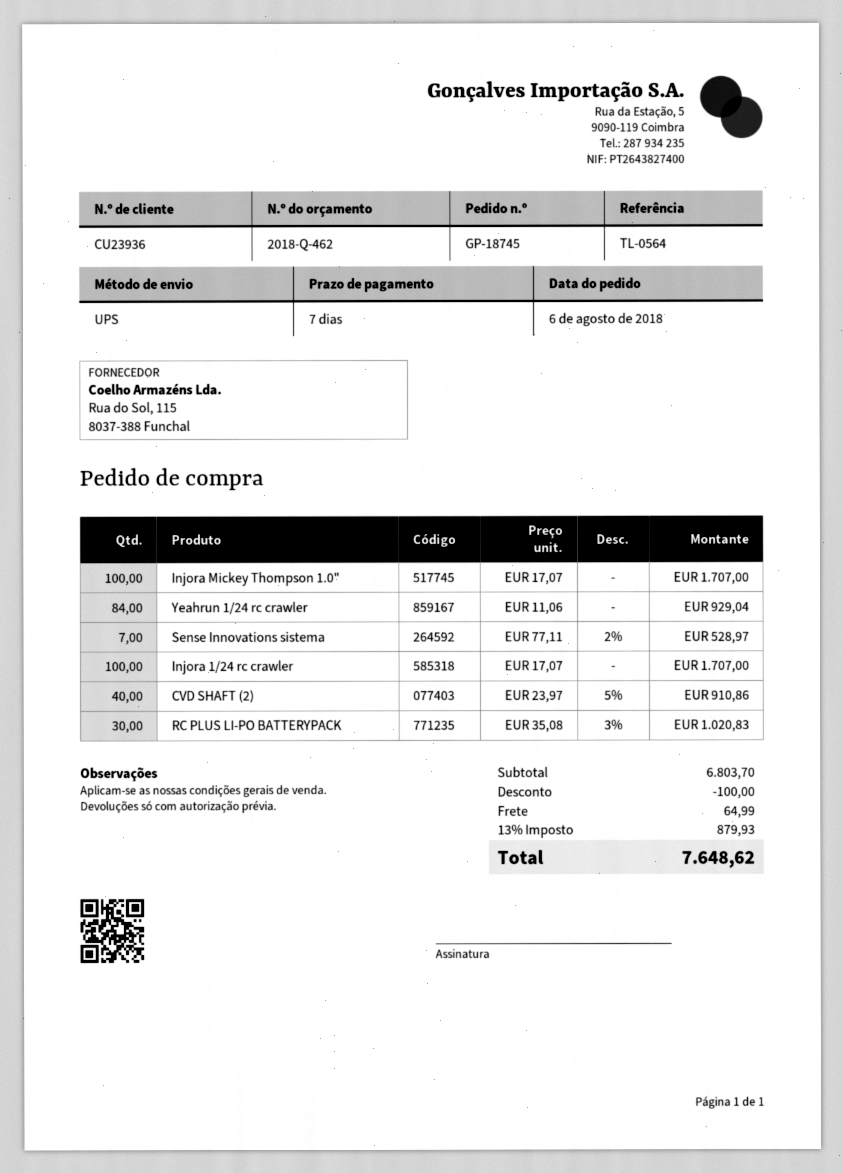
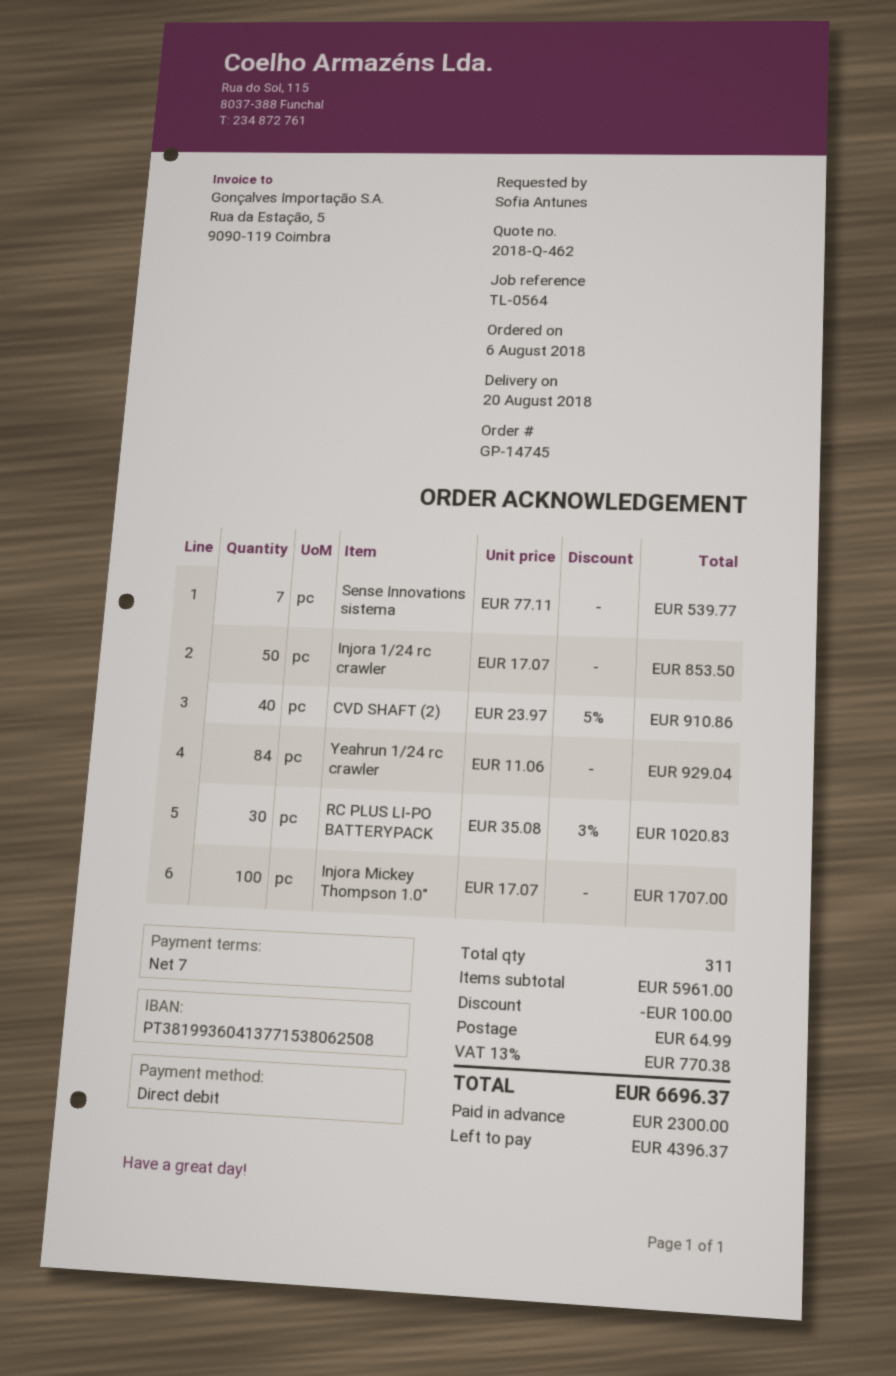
order number: GP-18745 -> GP-14745
Sense Innovations sistema: 7 x 77.11 - 2% = 528.97 -> 7 x 77.11 = 539.77
Injora 1/24 rc crawler: 100 x 17.07 = 1707.00 -> 50 x 17.07 = 853.50
subtotal: 6803.70 -> 5961.00
tax: 13% = 879.93 -> 13% = 770.38
total: 7648.62 -> 6696.37

